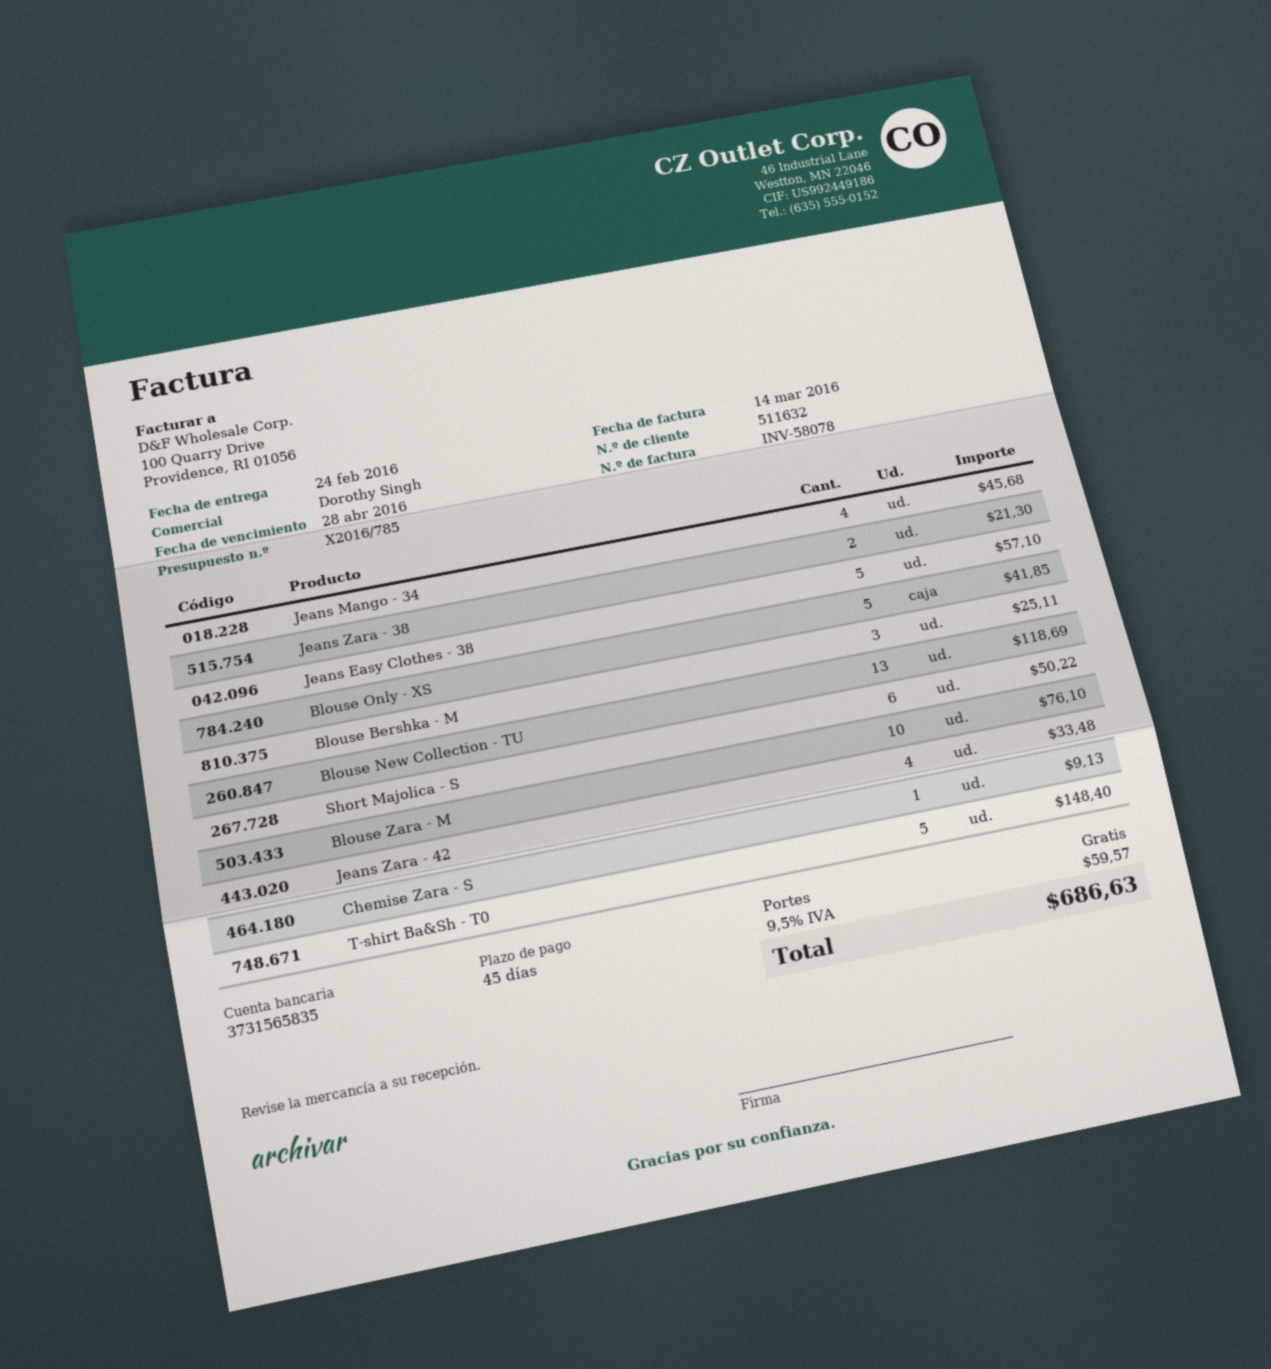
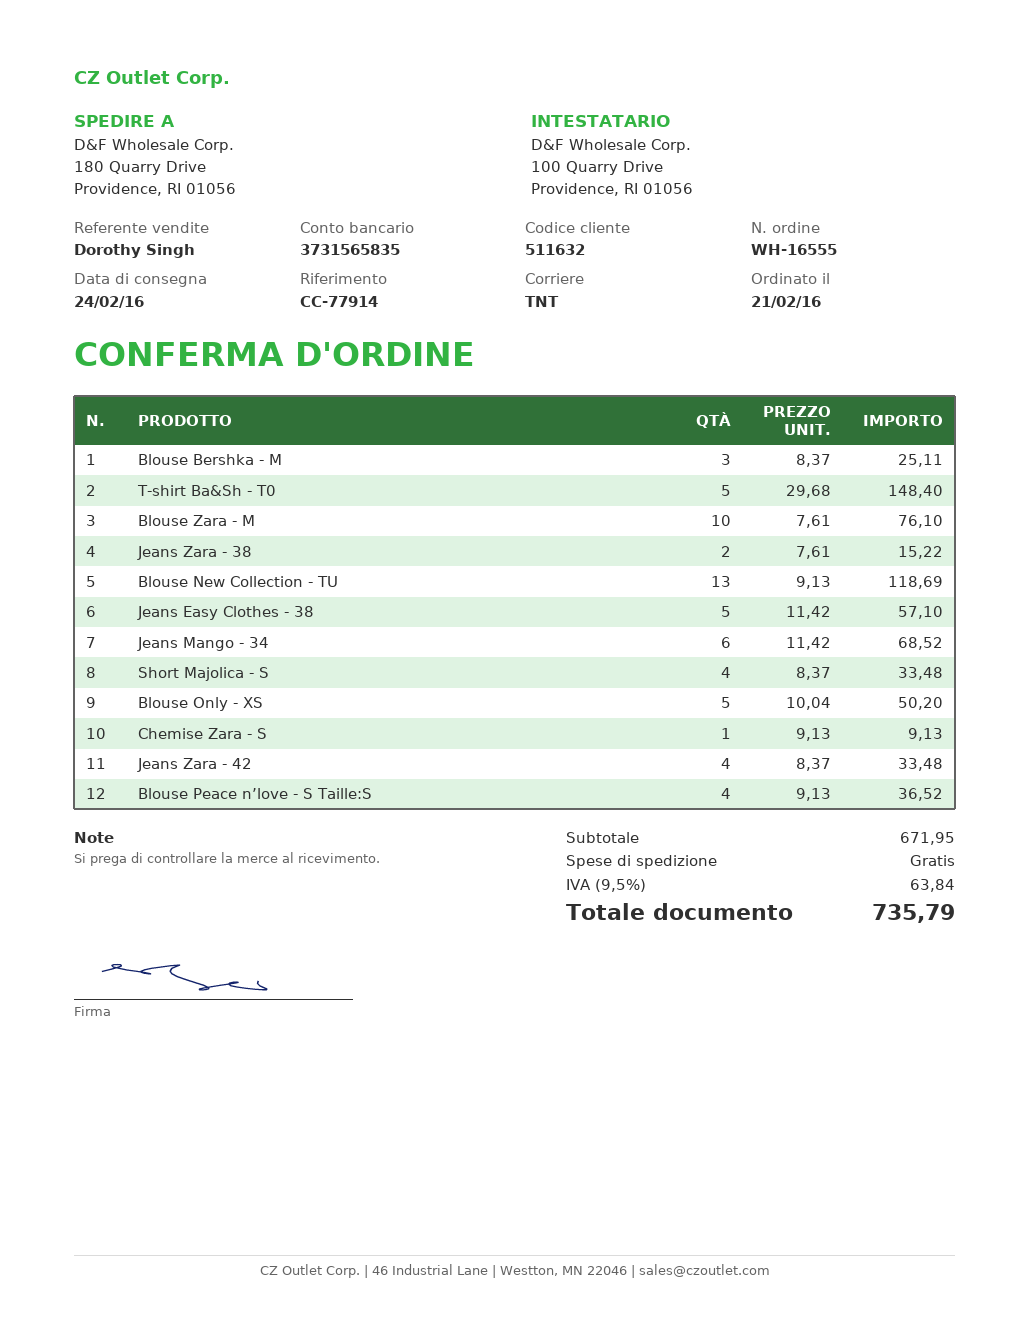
Jeans Mango - 34: 4 for 45.68 -> 6 for 68.52
Jeans Zara - 38: 2 for 21.30 -> 2 for 15.22
Blouse Only - XS: 5 for 41.85 -> 5 for 50.20
Short Majolica - S: 6 for 50.22 -> 4 for 33.48
Blouse Peace n’love - S Taille:S: none -> 4 for 36.52
tax: 9.5% = 59.57 -> 9.5% = 63.84
total: 686.63 -> 735.79

